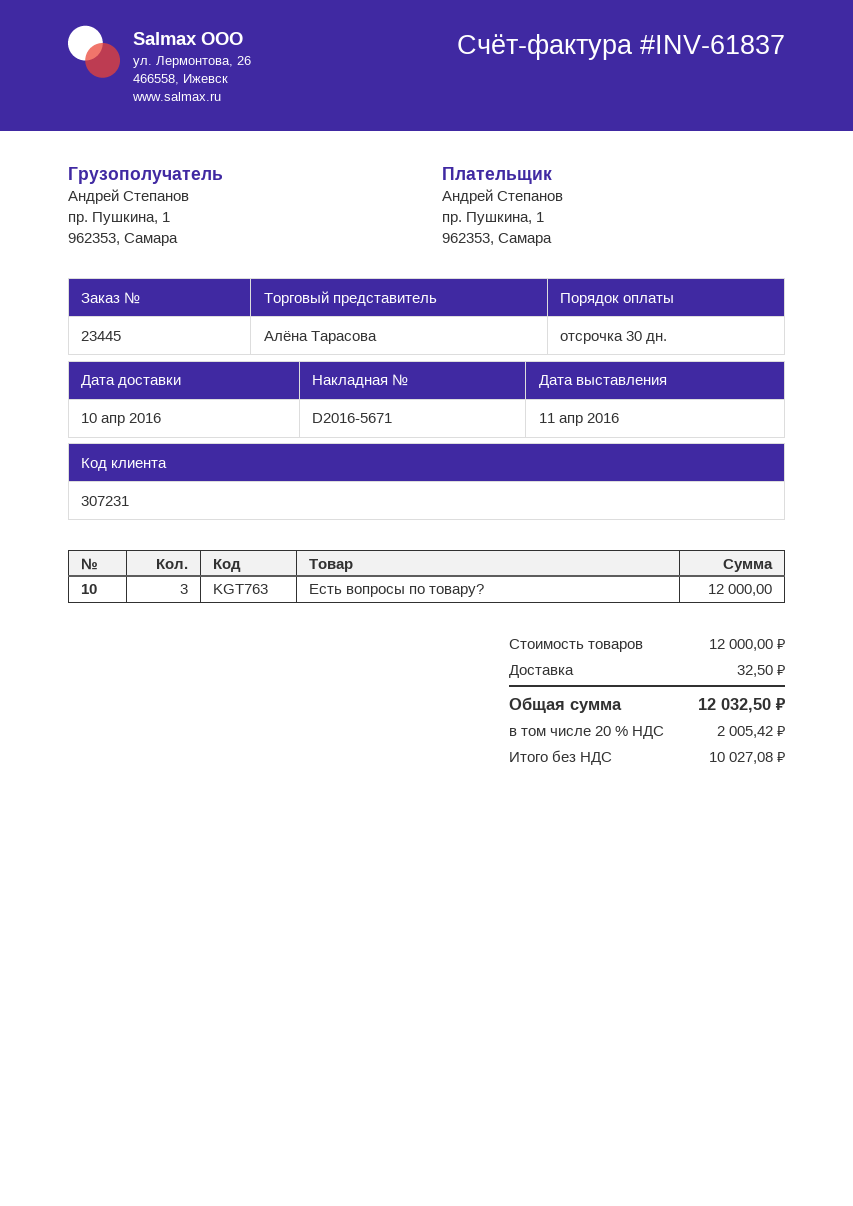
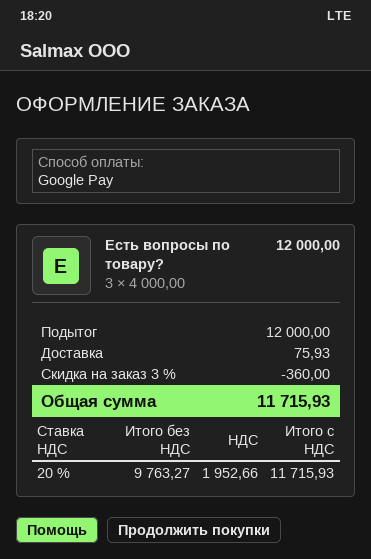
discount: none -> 3% = 360.00
shipping: 32.50 -> 75.93
net: 10027.08 -> 9763.27
tax: 20% = 2005.42 -> 20% = 1952.66
total: 12032.50 -> 11715.93

